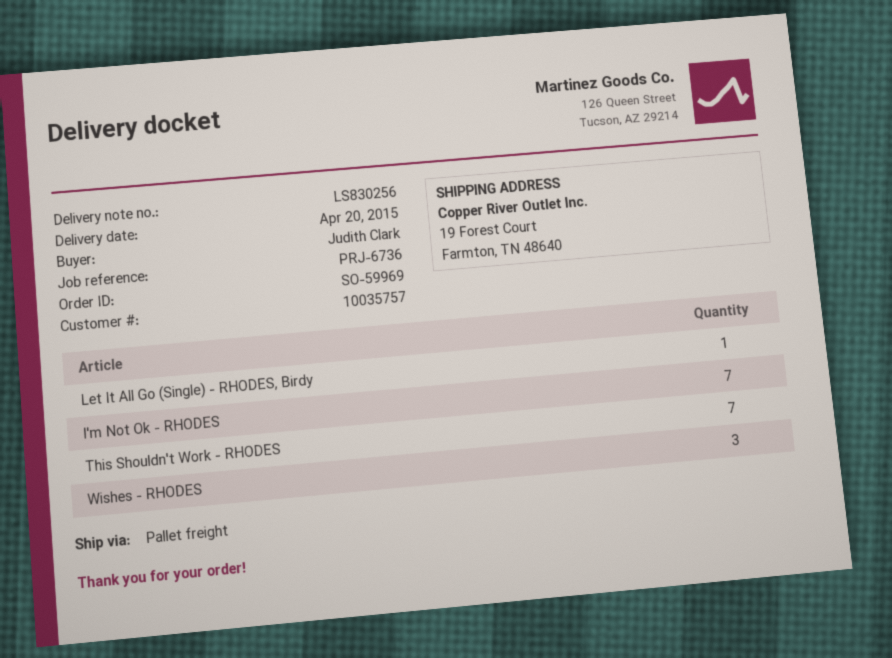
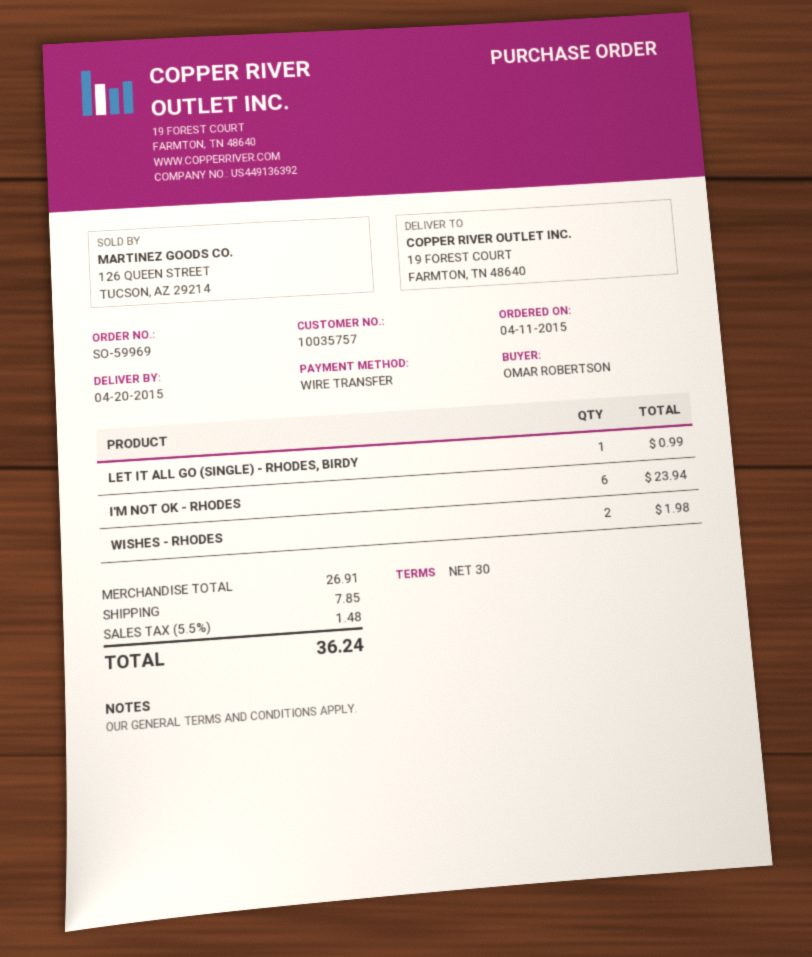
ordered by: Judith Clark -> OMAR ROBERTSON
I'm Not Ok - RHODES: 7 -> 6
This Shouldn't Work - RHODES: 7 -> none
Wishes - RHODES: 3 -> 2

